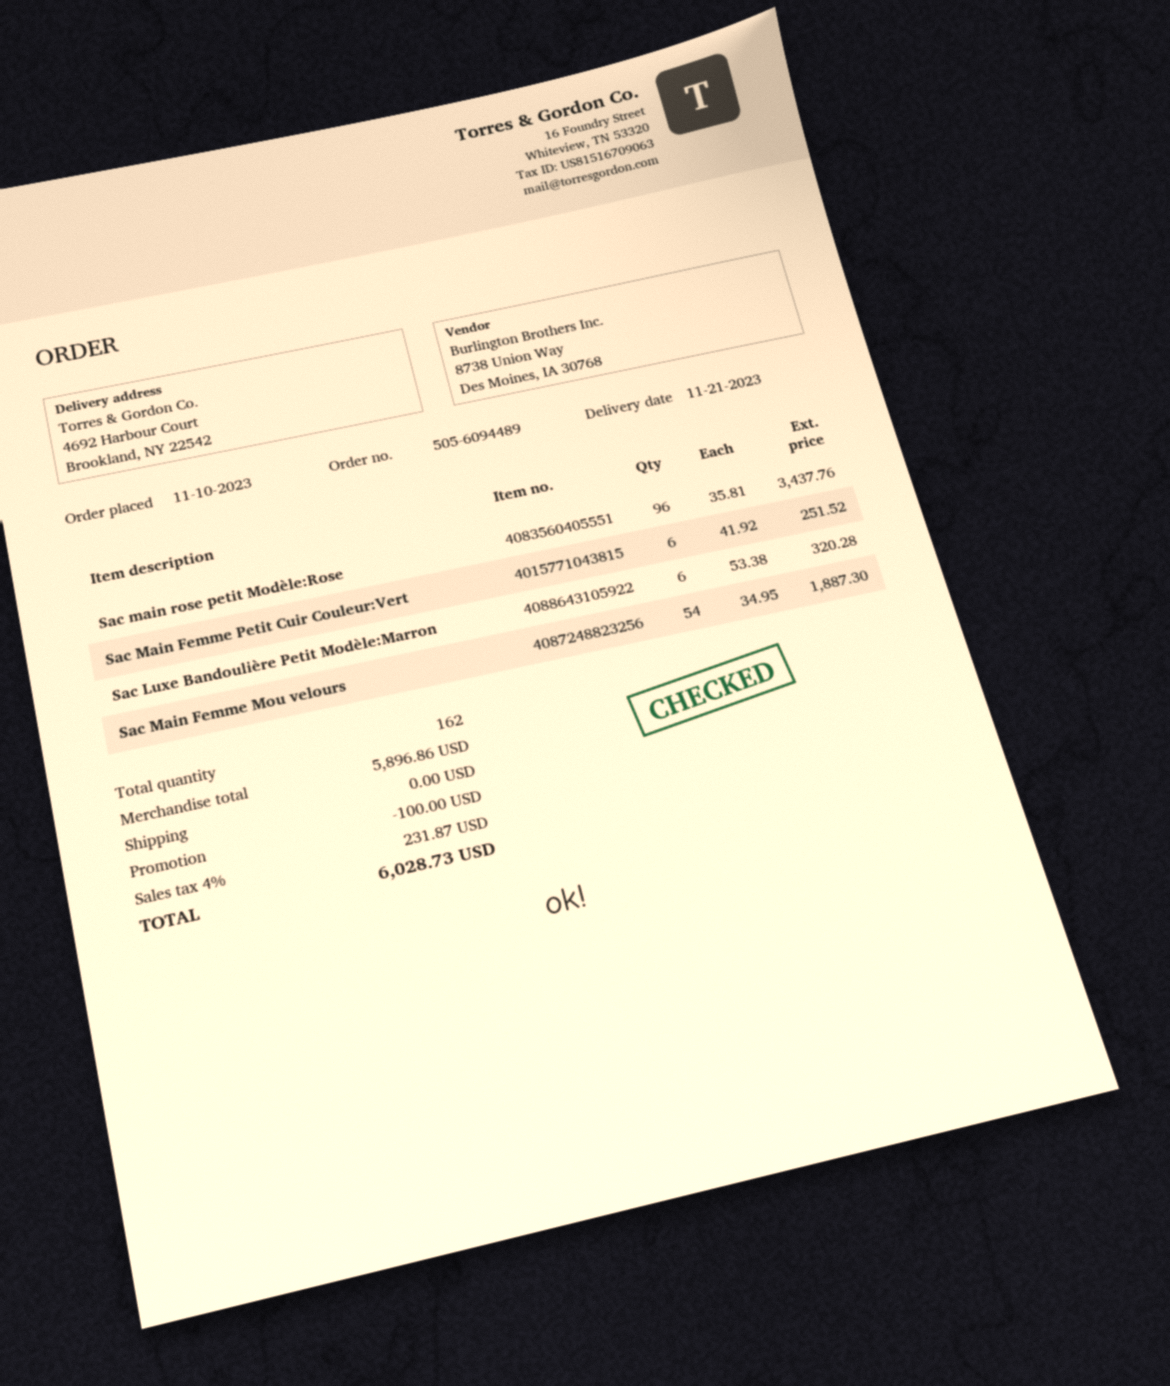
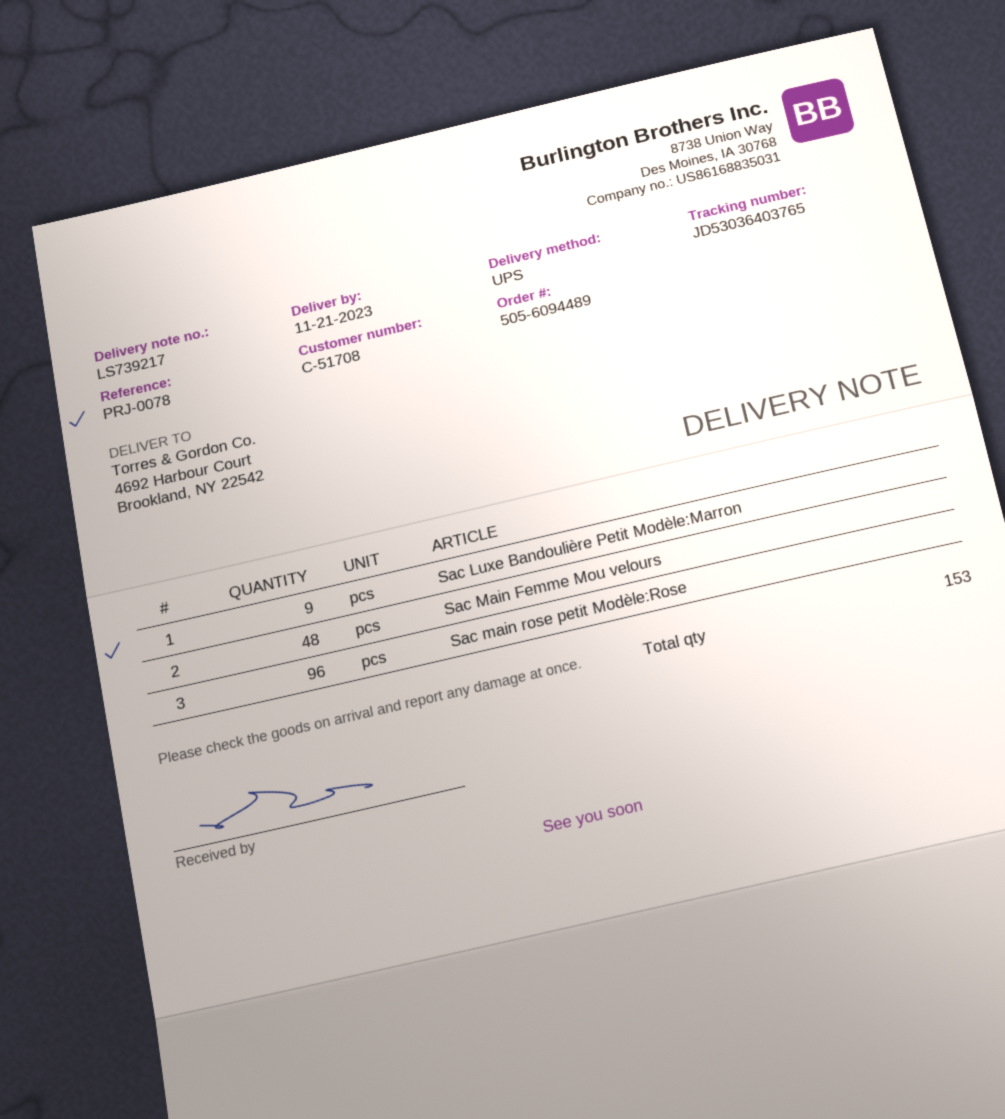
Sac Main Femme Petit Cuir Couleur:Vert: 6 -> none
Sac Luxe Bandoulière Petit Modèle:Marron: 6 -> 9
Sac Main Femme Mou velours: 54 -> 48
total quantity: 162 -> 153

